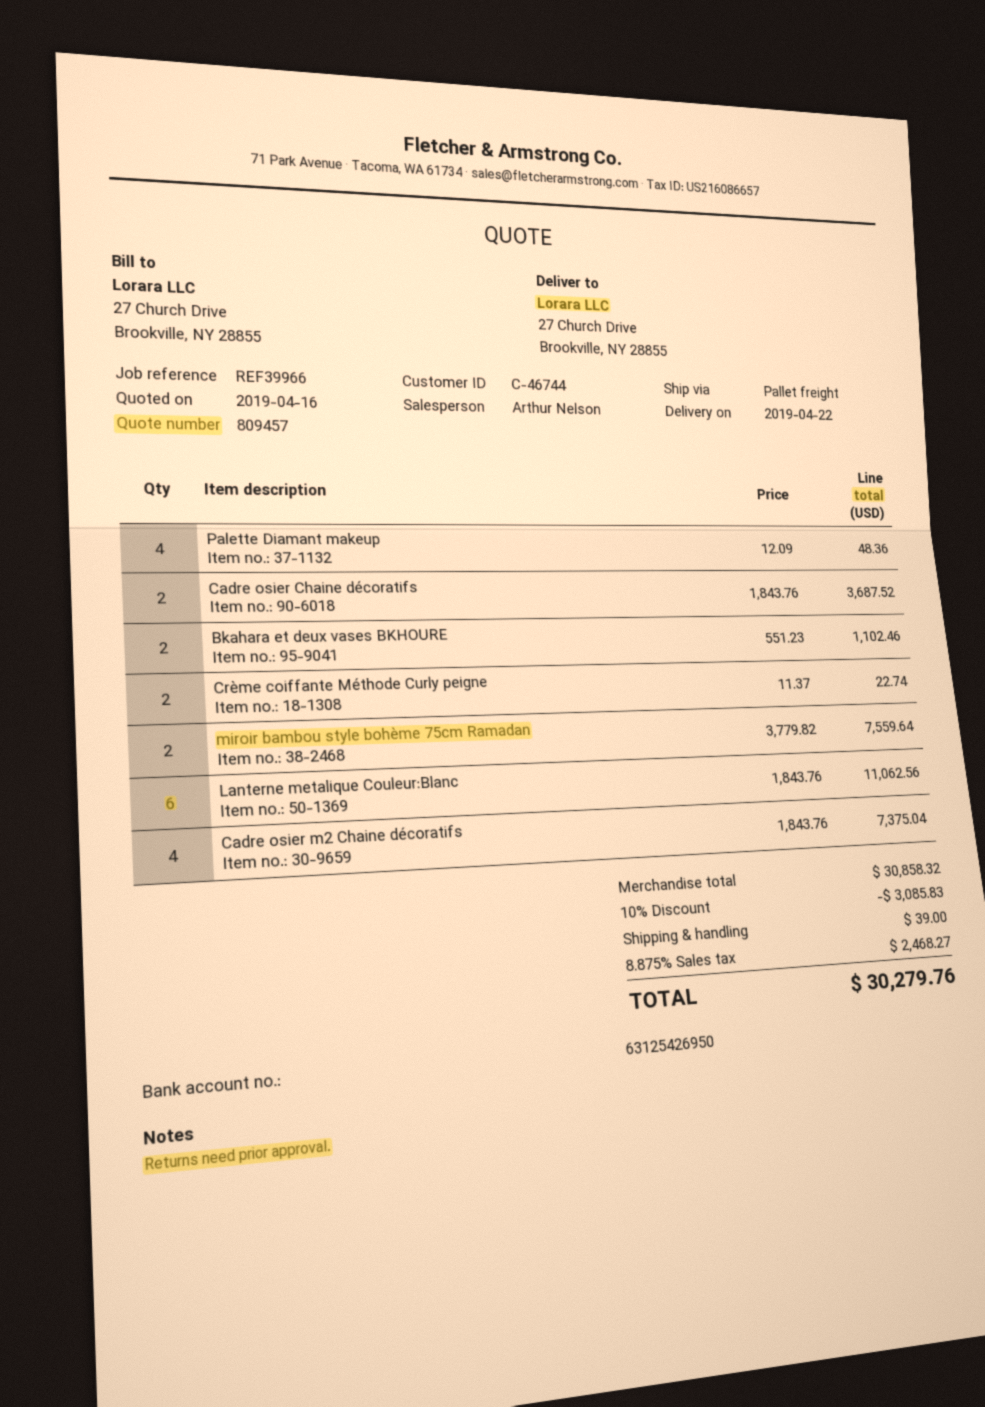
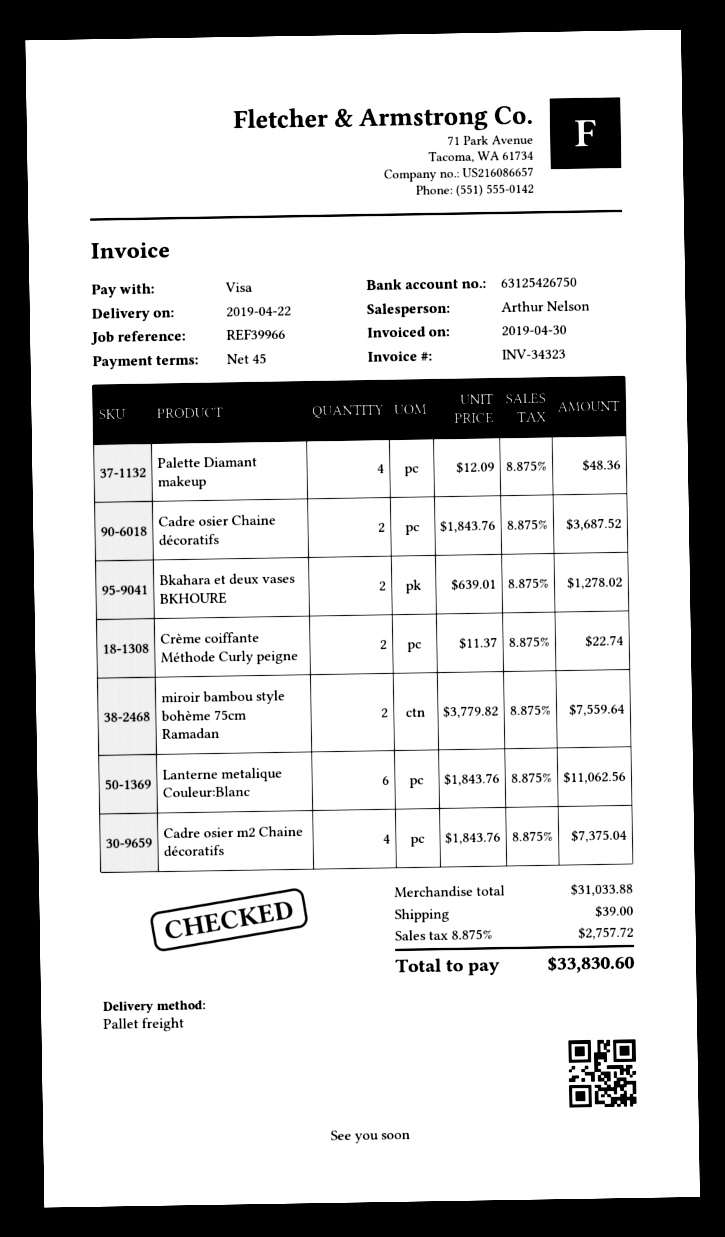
bank account: 63125426950 -> 63125426750
Bkahara et deux vases BKHOURE: 2 x 551.23 = 1102.46 -> 2 x 639.01 = 1278.02
subtotal: 30858.32 -> 31033.88
discount: 10% = 3085.83 -> none
tax: 8.875% = 2468.27 -> 8.875% = 2757.72
total: 30279.76 -> 33830.60

